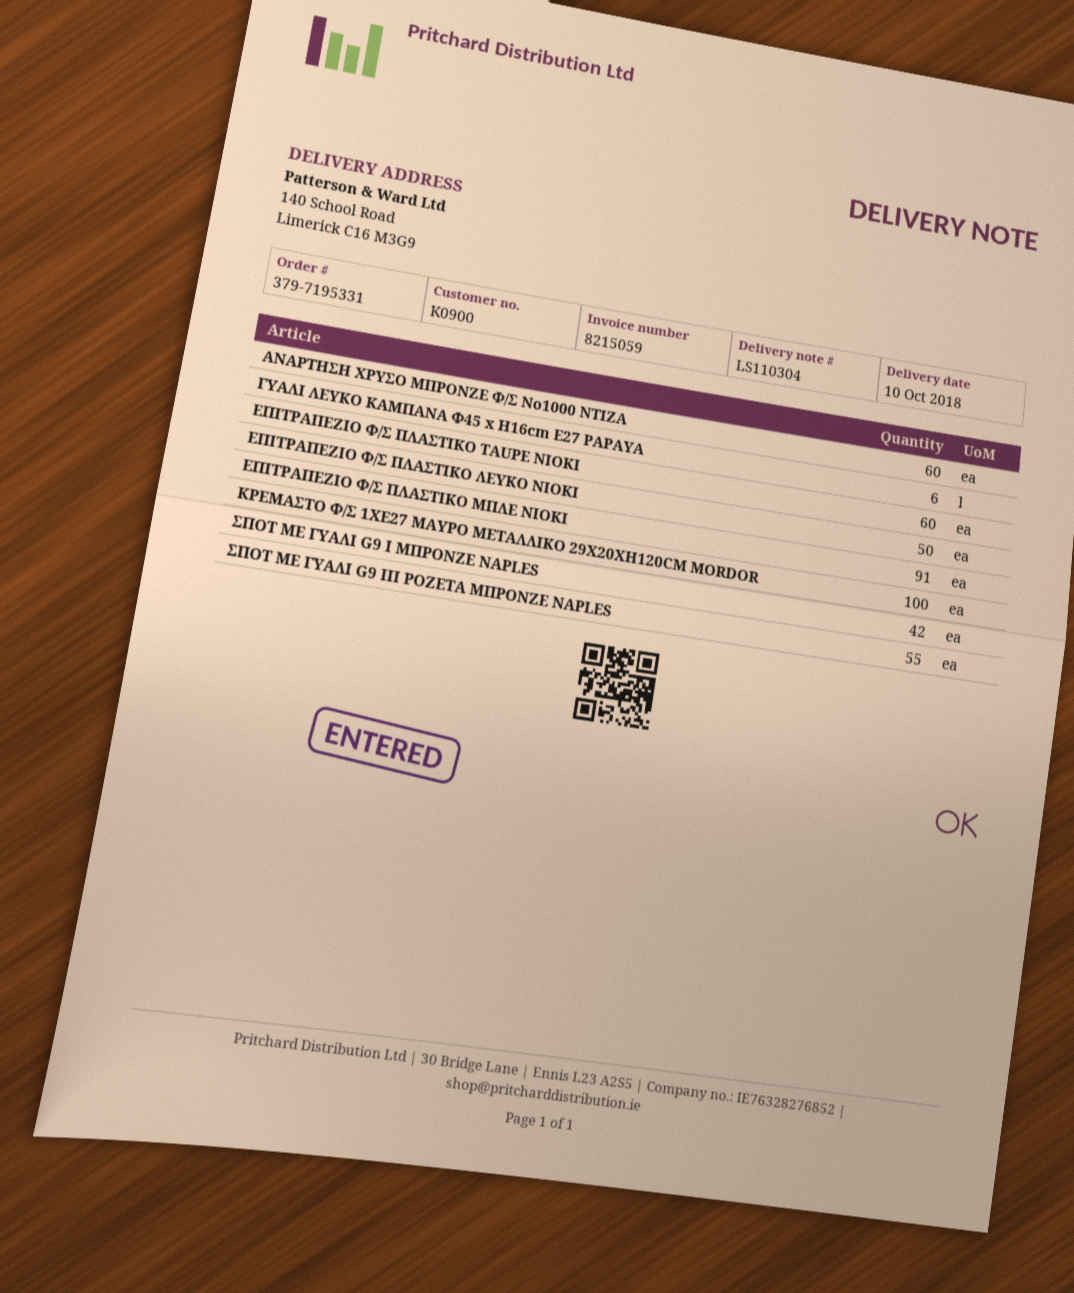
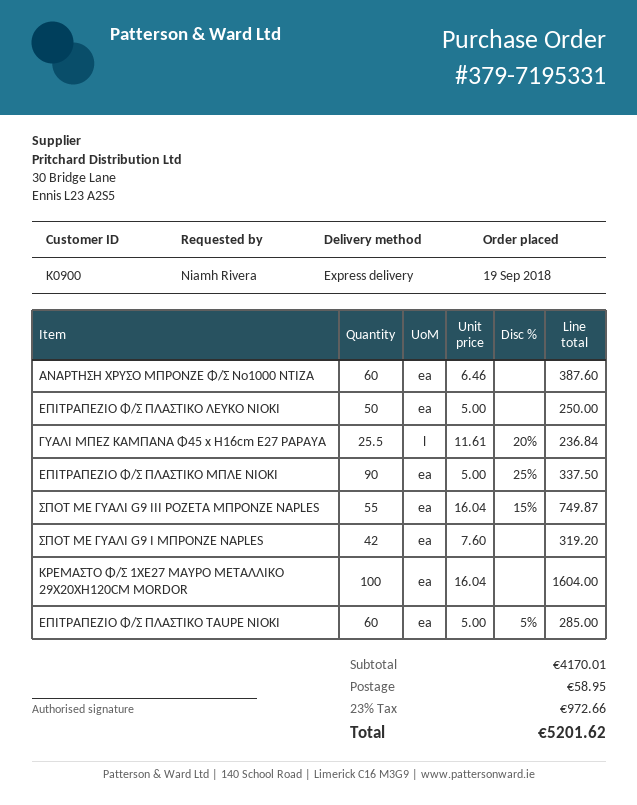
ΓΥΑΛΙ ΛΕΥΚΟ ΚΑΜΠΑΝΑ Φ45 x H16cm E27 PAPAYA: 6 -> none
ΕΠΙΤΡΑΠΕΖΙΟ Φ/Σ ΠΛΑΣΤΙΚΟ ΜΠΛΕ NIOKI: 91 -> 90
ΓΥΑΛΙ ΜΠΕΖ ΚΑΜΠΑΝΑ Φ45 x H16cm E27 PAPAYA: none -> 25.5

